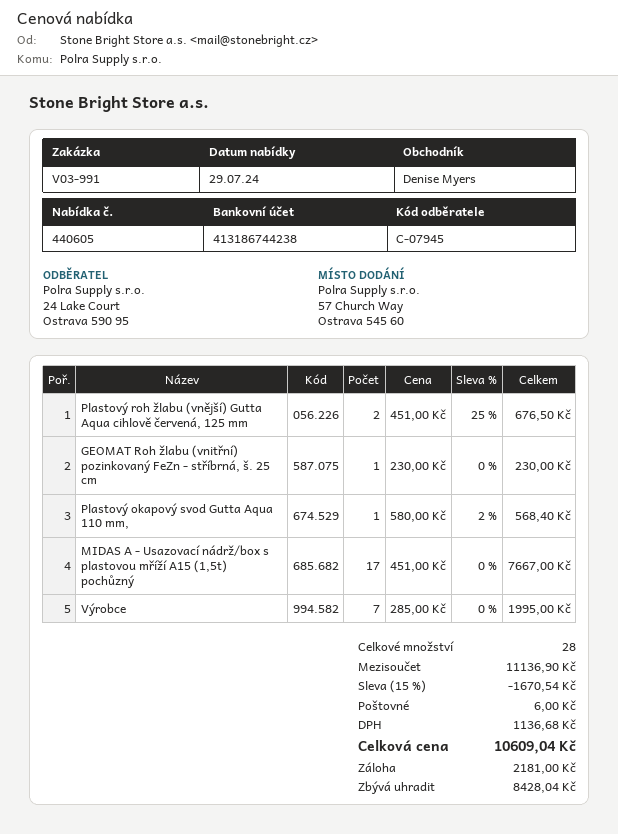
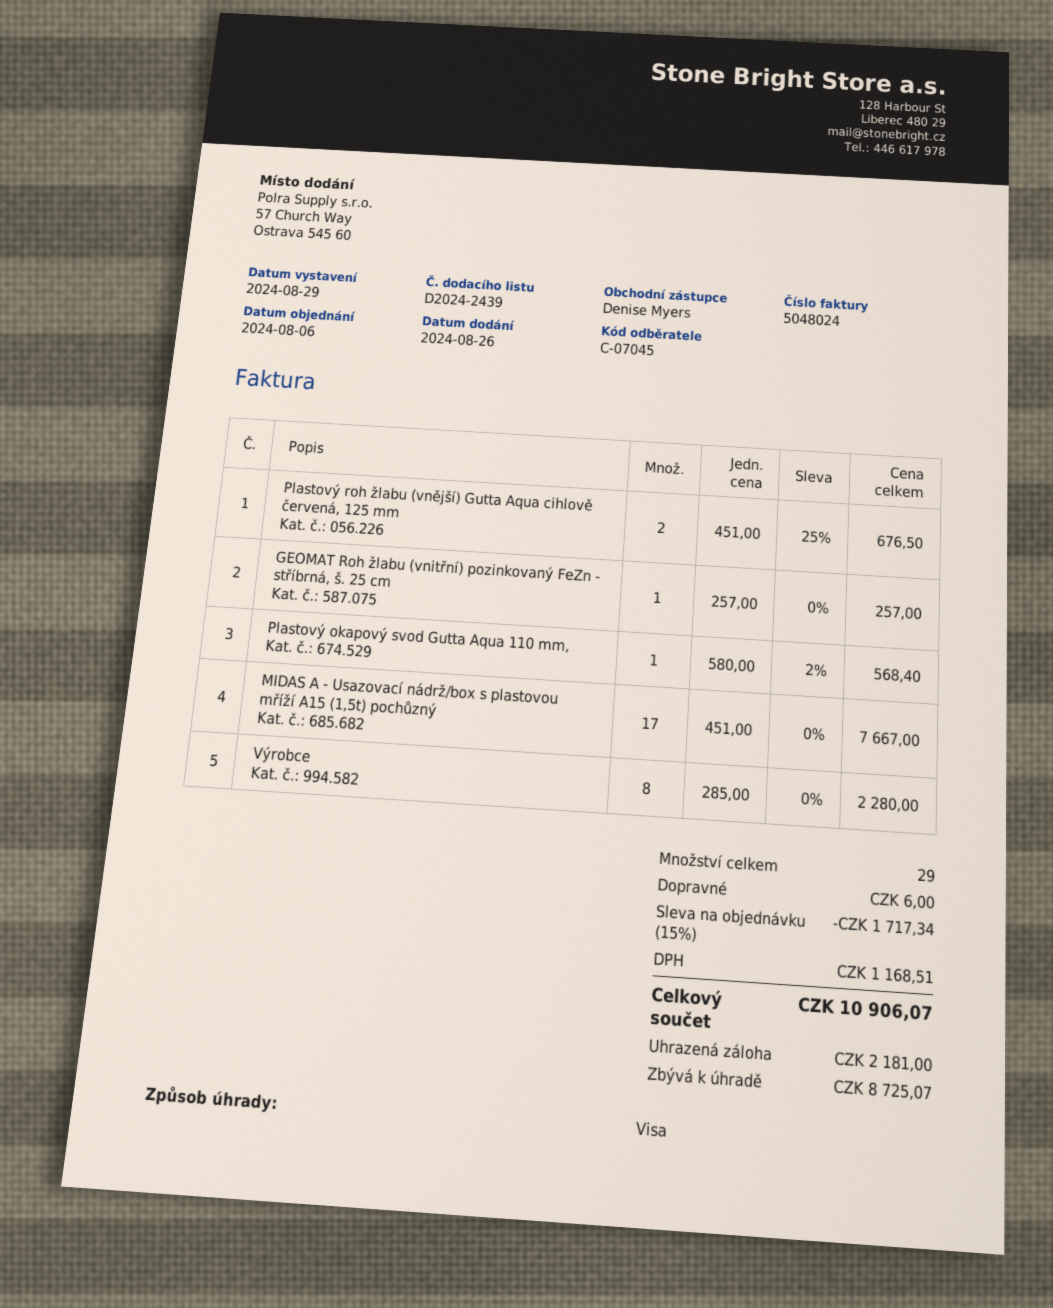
customer number: C-07945 -> C-07045
GEOMAT Roh žlabu (vnitřní) pozinkovaný FeZn - stříbrná, š. 25 cm: 1 x 230.00 = 230.00 -> 1 x 257.00 = 257.00
Výrobce: 7 x 285.00 = 1995.00 -> 8 x 285.00 = 2280.00
total quantity: 28 -> 29
discount: 15% = 1670.54 -> 15% = 1717.34
tax: 1136.68 -> 1168.51
total: 10609.04 -> 10906.07
balance: 8428.04 -> 8725.07

